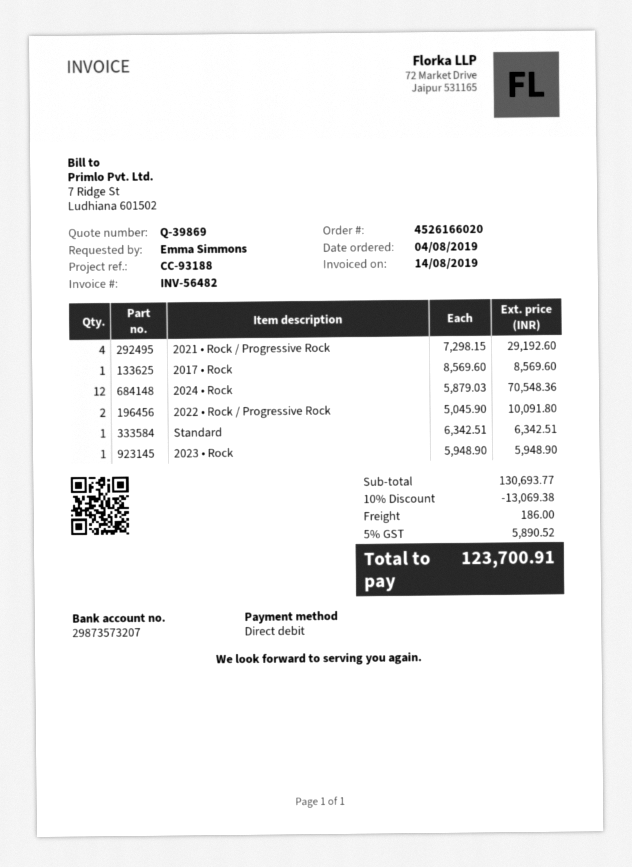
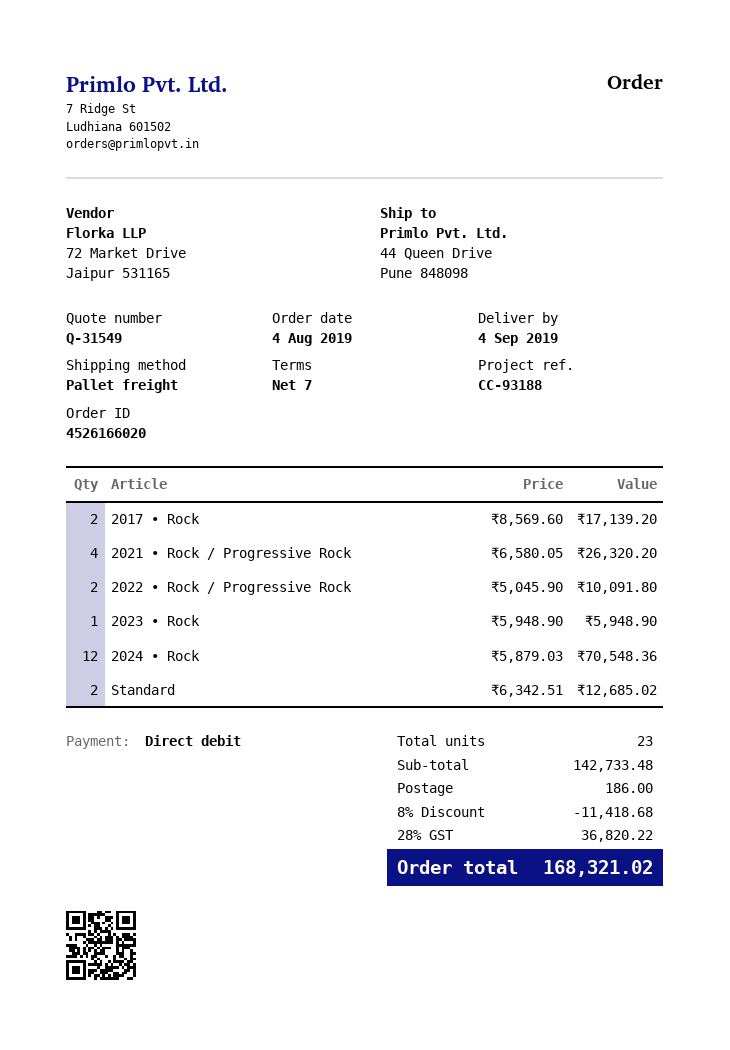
quote number: Q-39869 -> Q-31549
2021 • Rock / Progressive Rock: 4 x 7298.15 = 29192.60 -> 4 x 6580.05 = 26320.20
2017 • Rock: 1 x 8569.60 = 8569.60 -> 2 x 8569.60 = 17139.20
Standard: 1 x 6342.51 = 6342.51 -> 2 x 6342.51 = 12685.02
subtotal: 130693.77 -> 142733.48
discount: 10% = 13069.38 -> 8% = 11418.68
tax: 5% = 5890.52 -> 28% = 36820.22
total: 123700.91 -> 168321.02

